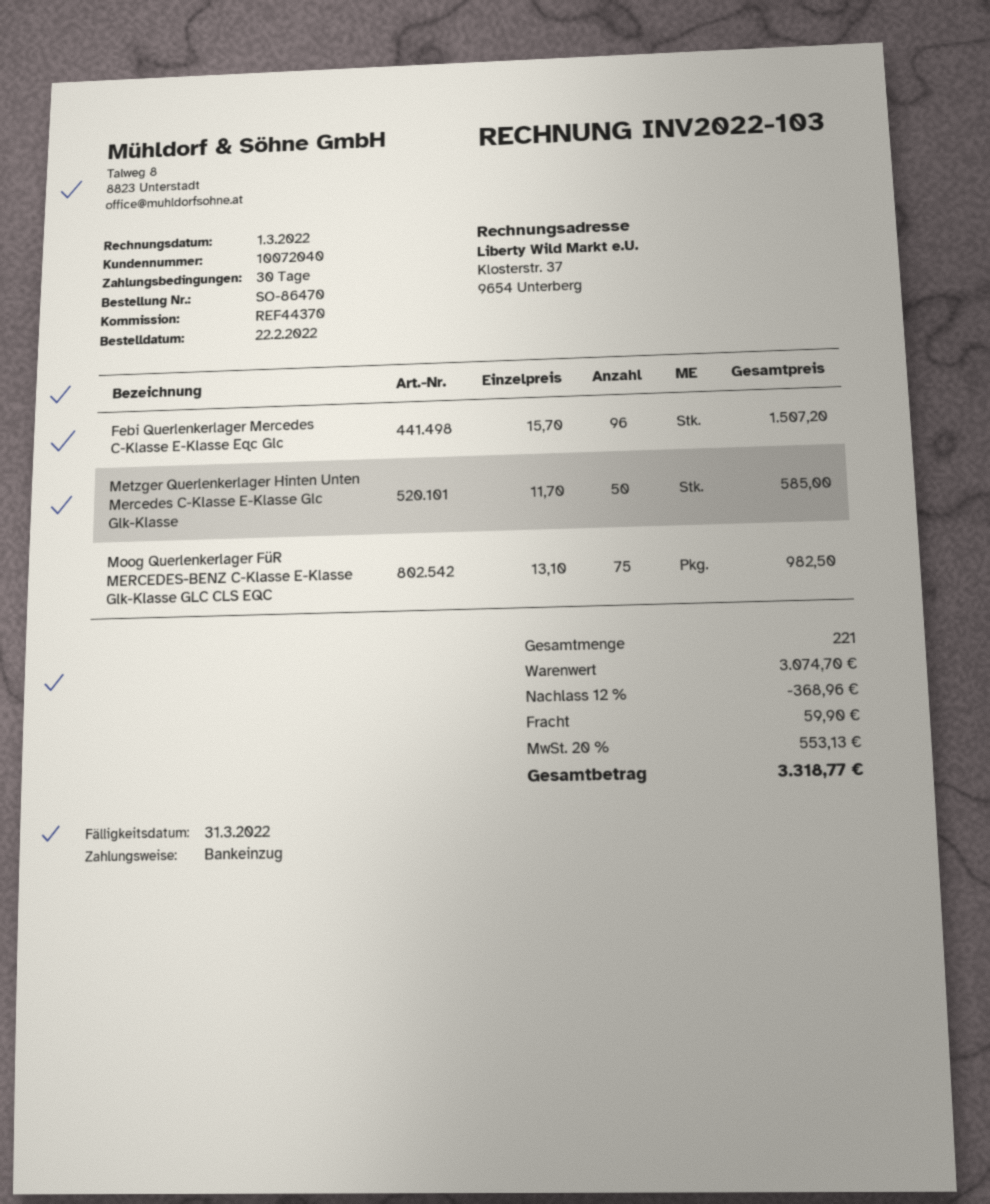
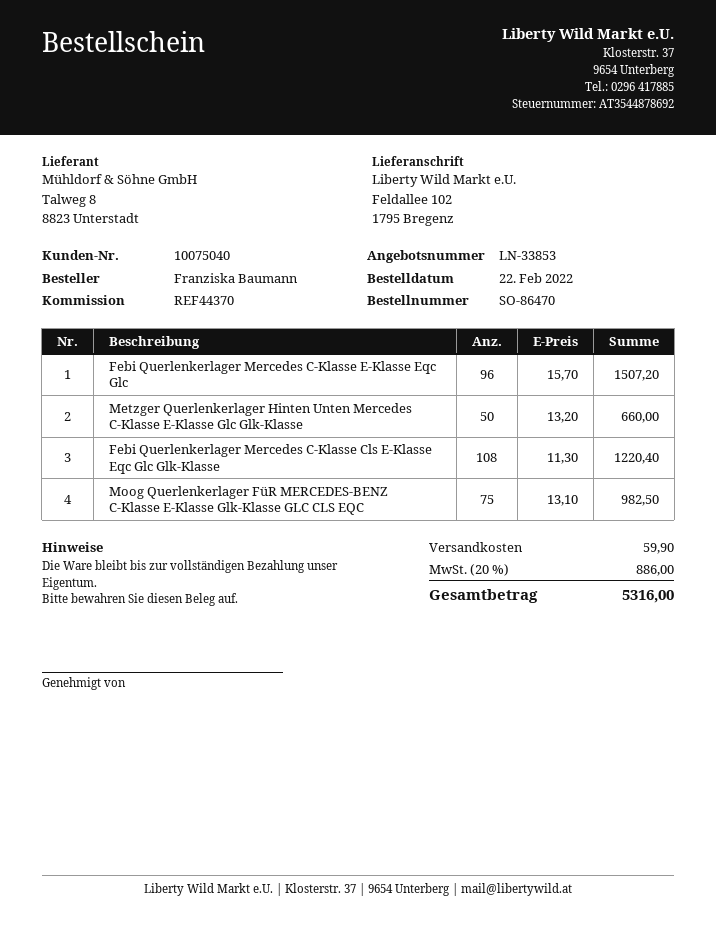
customer number: 10072040 -> 10075040
Metzger Querlenkerlager Hinten Unten Mercedes C-Klasse E-Klasse Glc Glk-Klasse: 50 x 11.70 = 585.00 -> 50 x 13.20 = 660.00
Febi Querlenkerlager Mercedes C-Klasse Cls E-Klasse Eqc Glc Glk-Klasse: none -> 108 x 11.30 = 1220.40
discount: 12% = 368.96 -> none
tax: 20% = 553.13 -> 20% = 886.00
total: 3318.77 -> 5316.00

